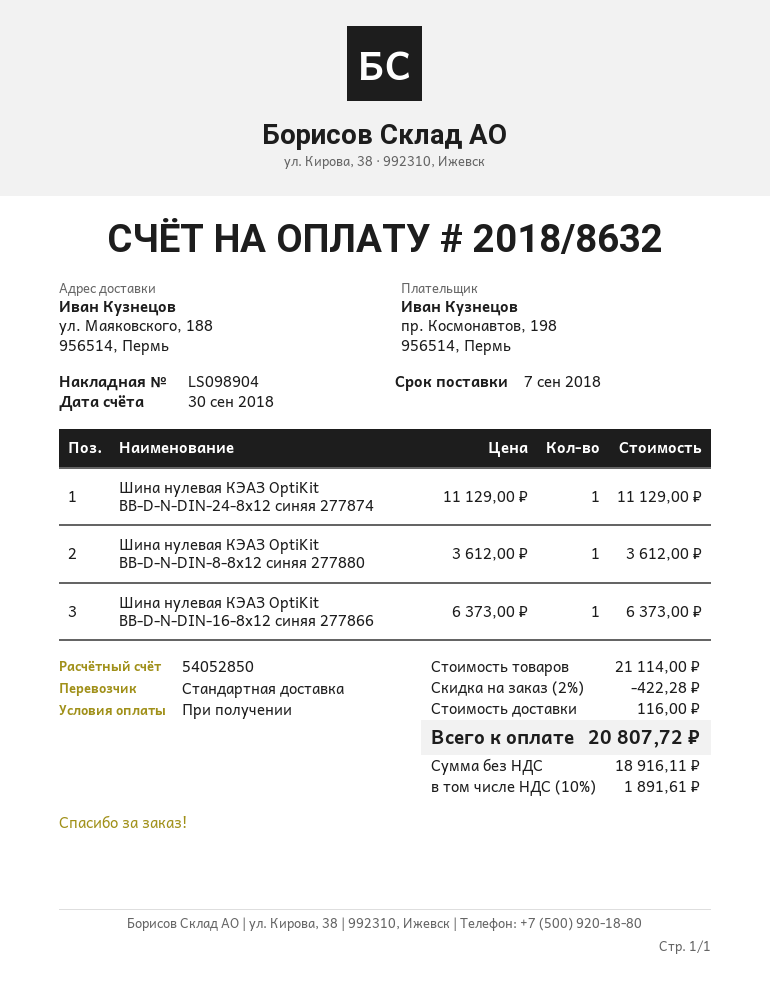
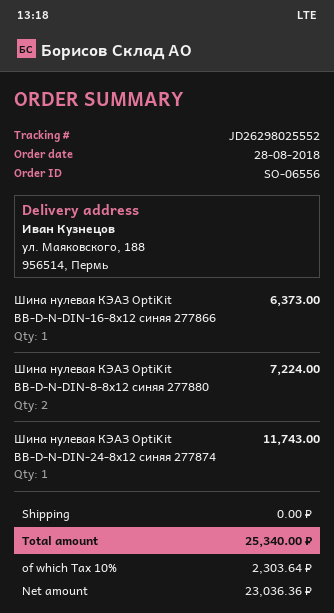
Шина нулевая КЭАЗ OptiKit BB-D-N-DIN-24-8х12 синяя 277874: 1 for 11129.00 -> 1 for 11743.00
Шина нулевая КЭАЗ OptiKit BB-D-N-DIN-8-8х12 синяя 277880: 1 for 3612.00 -> 2 for 7224.00
discount: 2% = 422.28 -> none
shipping: 116.00 -> 0.00
net: 18916.11 -> 23036.36
tax: 10% = 1891.61 -> 10% = 2303.64
total: 20807.72 -> 25340.00

